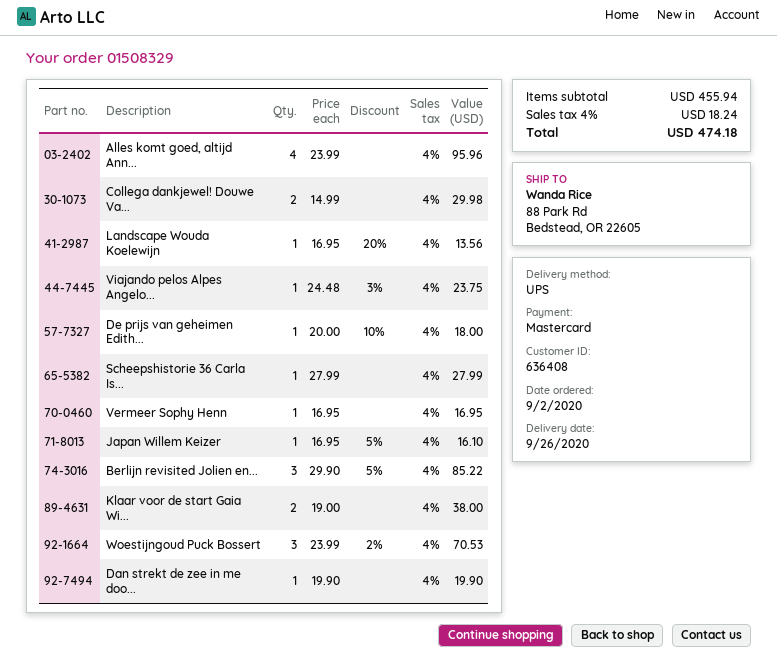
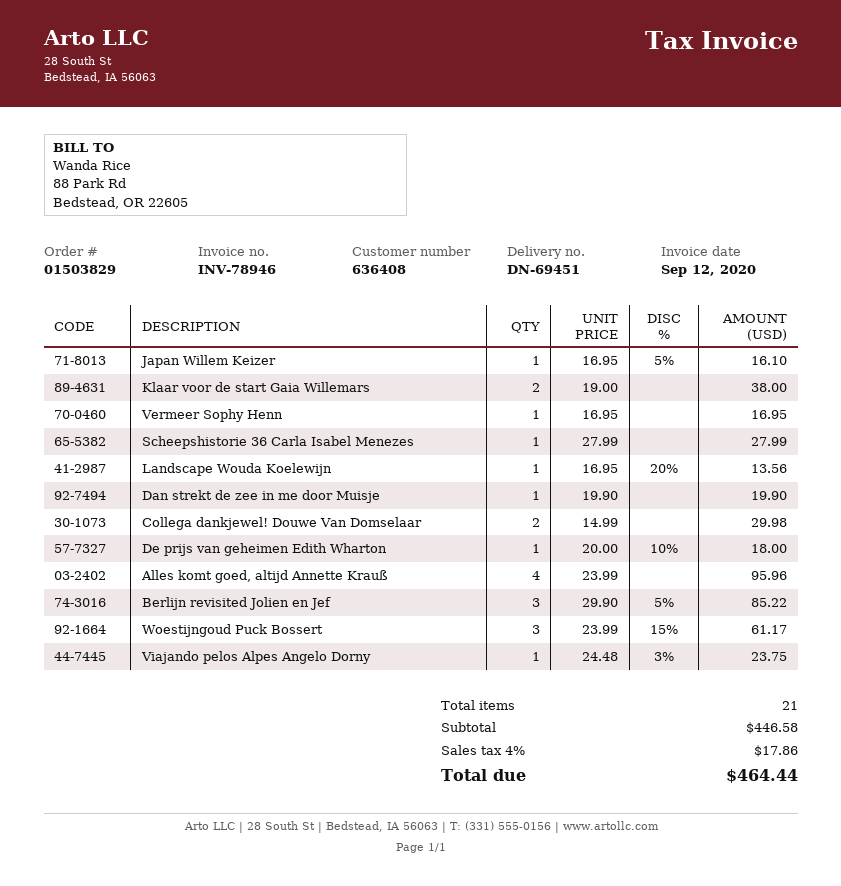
order number: 01508329 -> 01503829
Woestijngoud Puck Bossert: 3 x 23.99 - 2% = 70.53 -> 3 x 23.99 - 15% = 61.17
subtotal: 455.94 -> 446.58
tax: 4% = 18.24 -> 4% = 17.86
total: 474.18 -> 464.44

